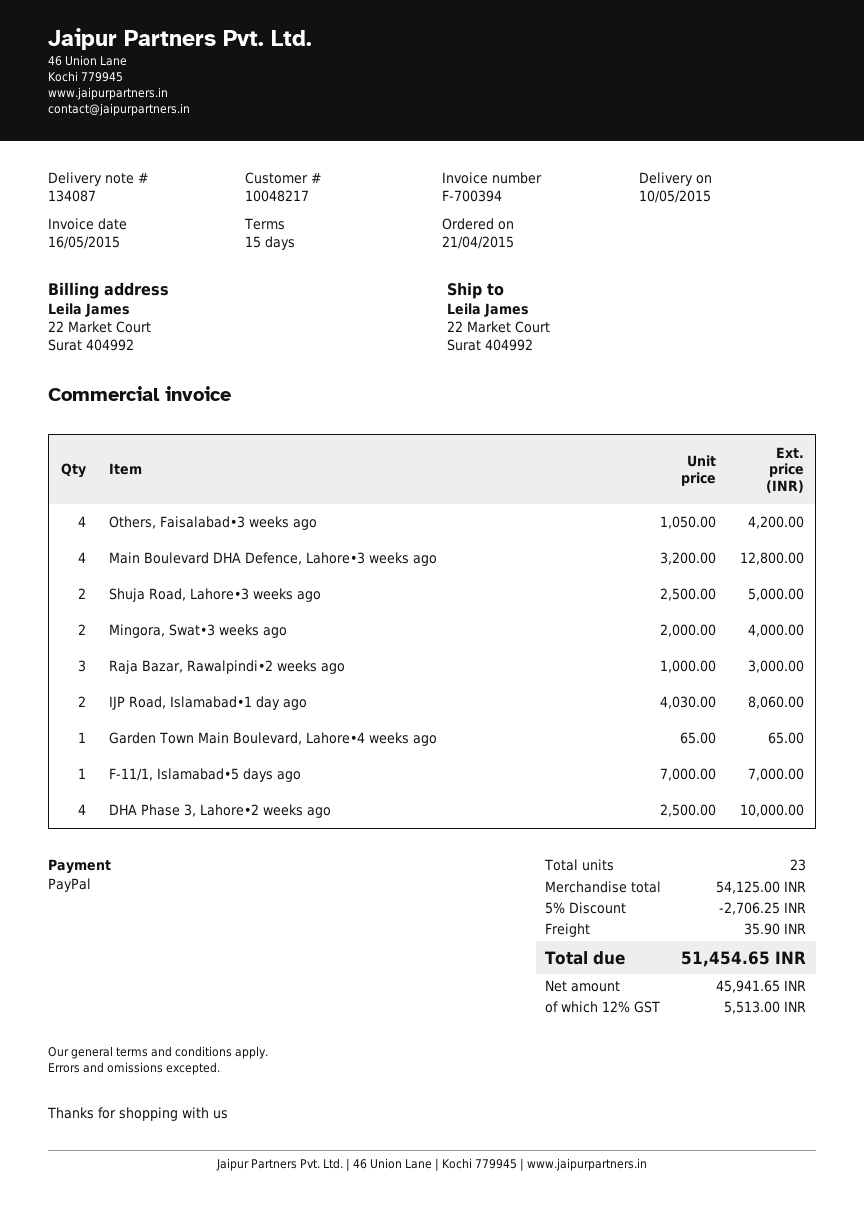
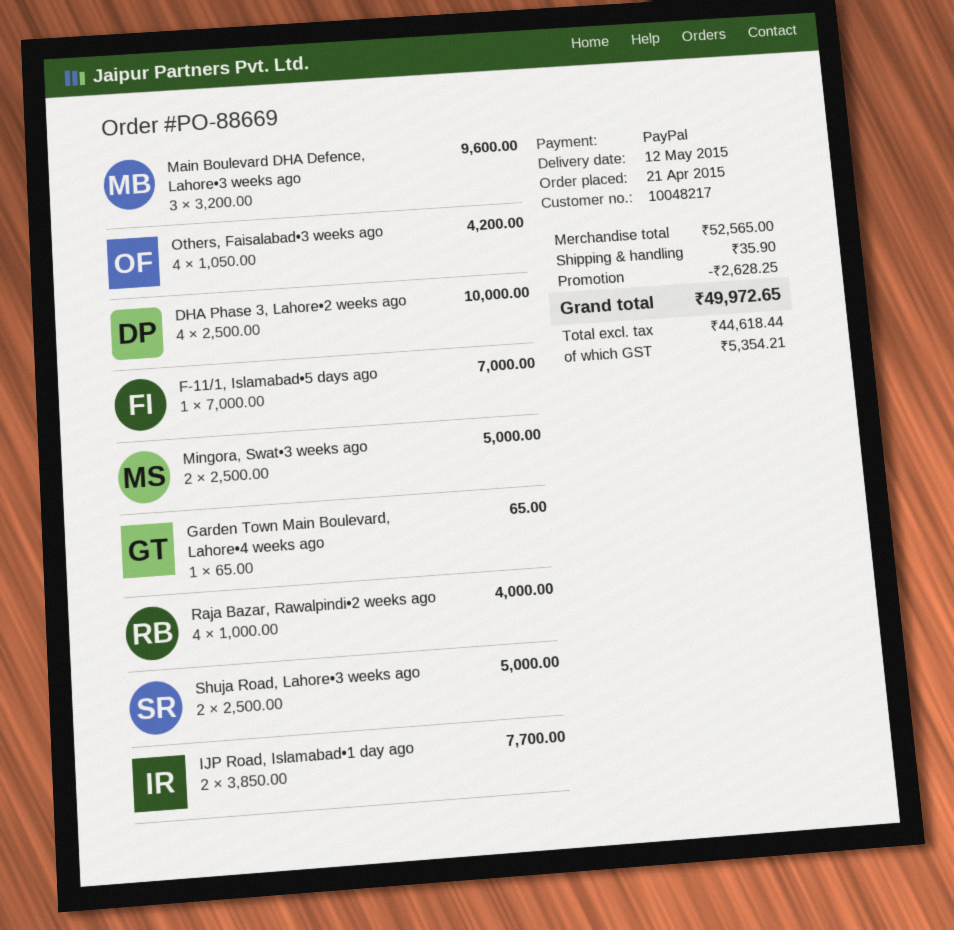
delivery date: 2015-05-10 -> 2015-05-12
Main Boulevard DHA Defence, Lahore•3 weeks ago: 4 x 3200.00 = 12800.00 -> 3 x 3200.00 = 9600.00
Mingora, Swat•3 weeks ago: 2 x 2000.00 = 4000.00 -> 2 x 2500.00 = 5000.00
Raja Bazar, Rawalpindi•2 weeks ago: 3 x 1000.00 = 3000.00 -> 4 x 1000.00 = 4000.00
IJP Road, Islamabad•1 day ago: 2 x 4030.00 = 8060.00 -> 2 x 3850.00 = 7700.00
subtotal: 54125.00 -> 52565.00
discount: 2706.25 -> 2628.25
net: 45941.65 -> 44618.44
tax: 5513.00 -> 5354.21
total: 51454.65 -> 49972.65

